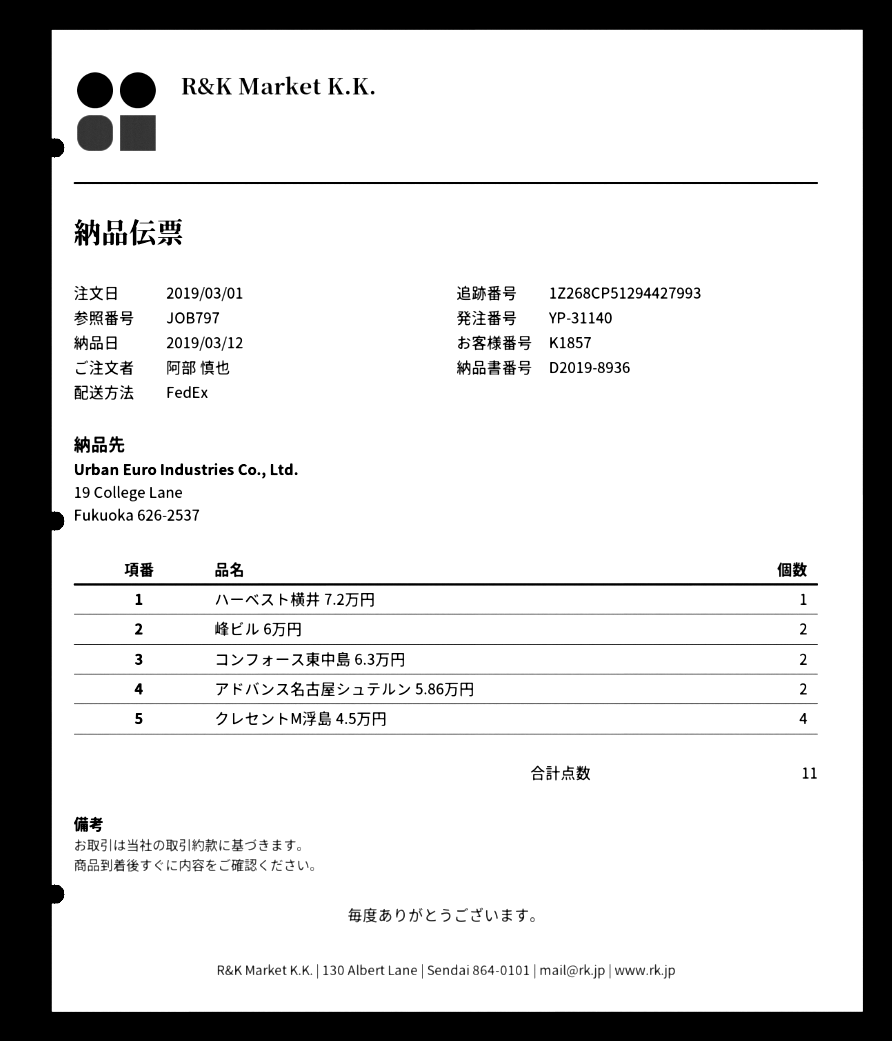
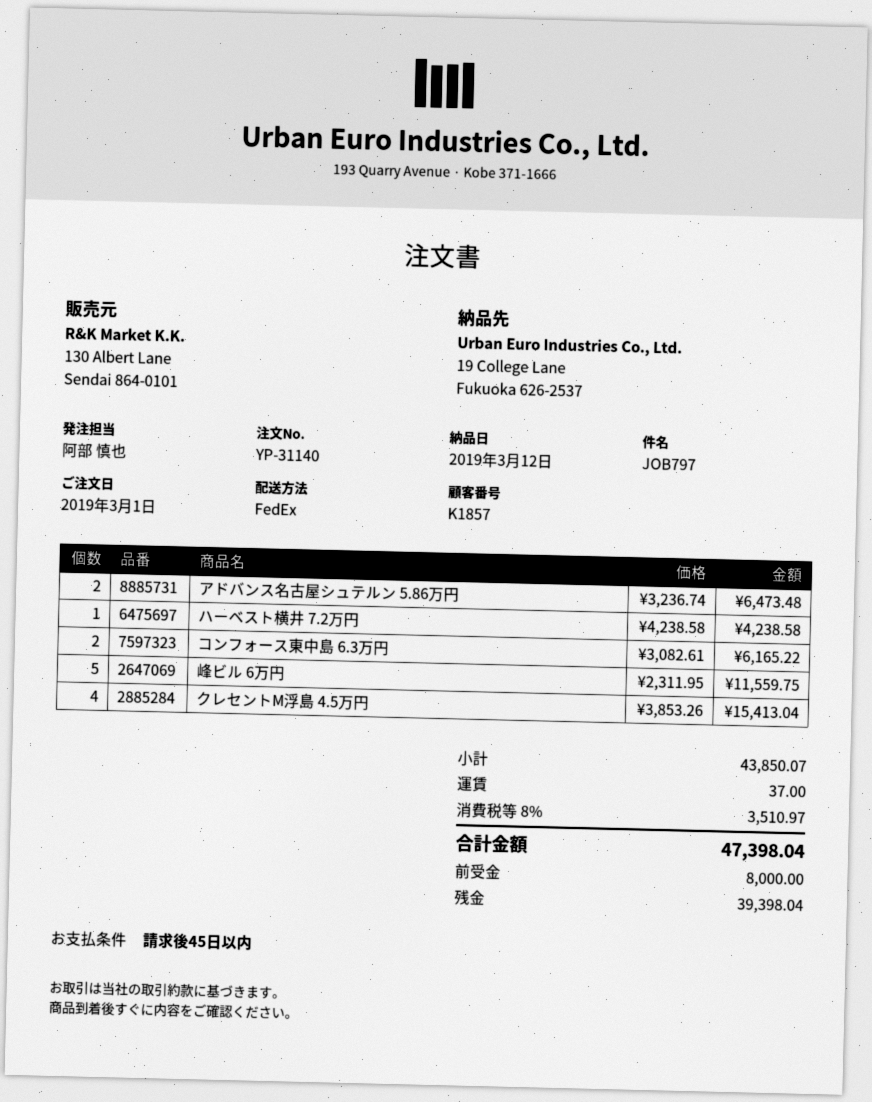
峰ビル 6万円: 2 -> 5

